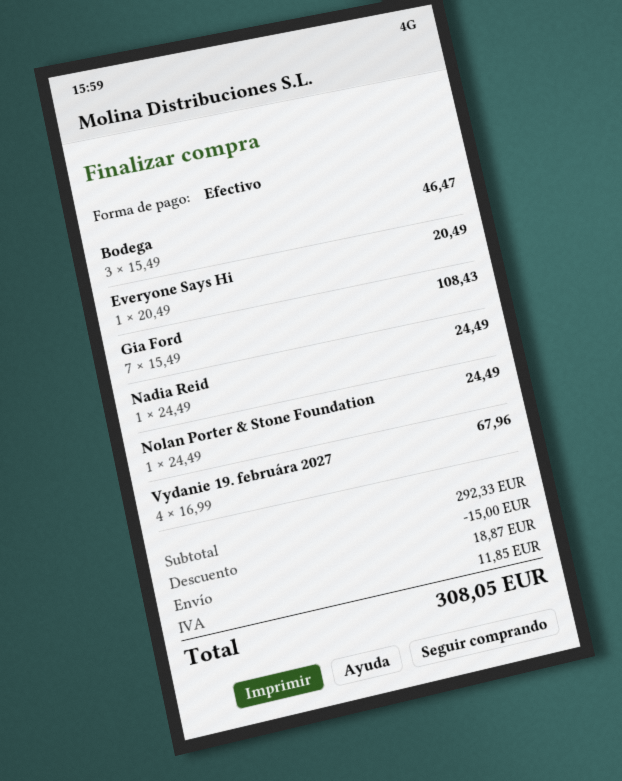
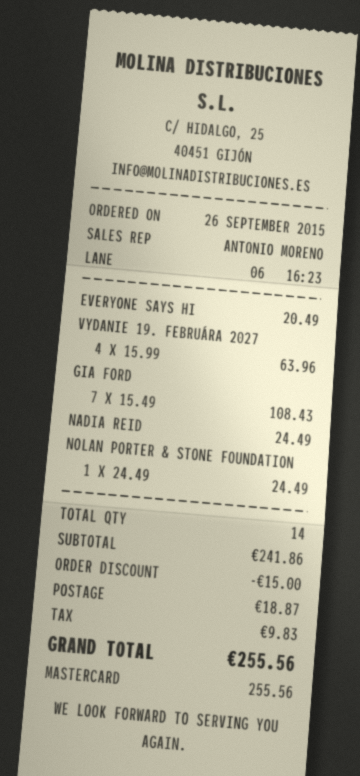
payment method: cash -> Mastercard
Bodega: 3 x 15.49 = 46.47 -> none
Vydanie 19. februára 2027: 4 x 16.99 = 67.96 -> 4 x 15.99 = 63.96
subtotal: 292.33 -> 241.86
tax: 11.85 -> 9.83
total: 308.05 -> 255.56

